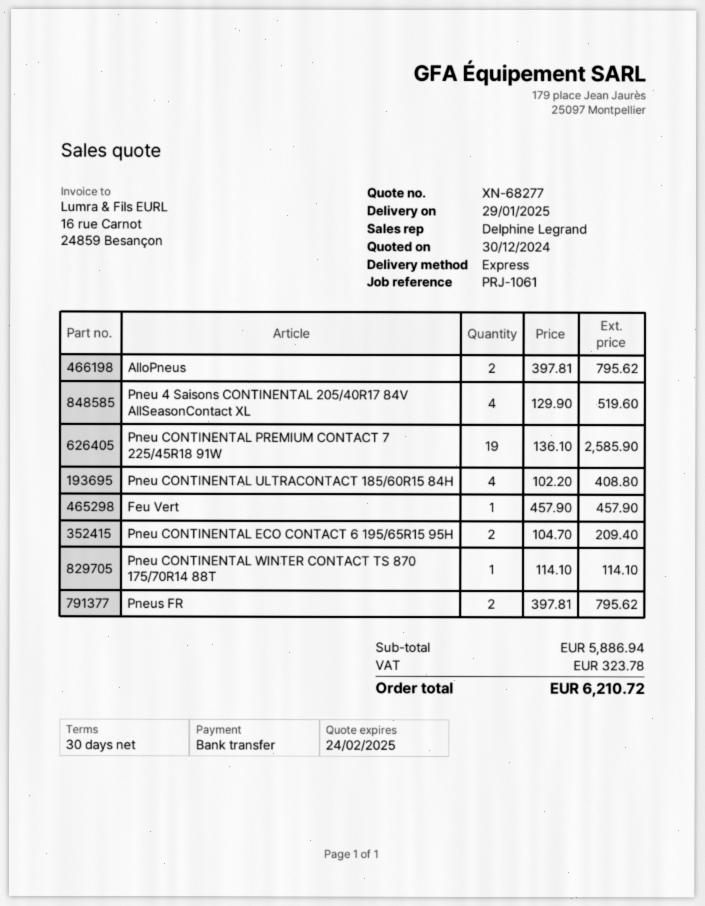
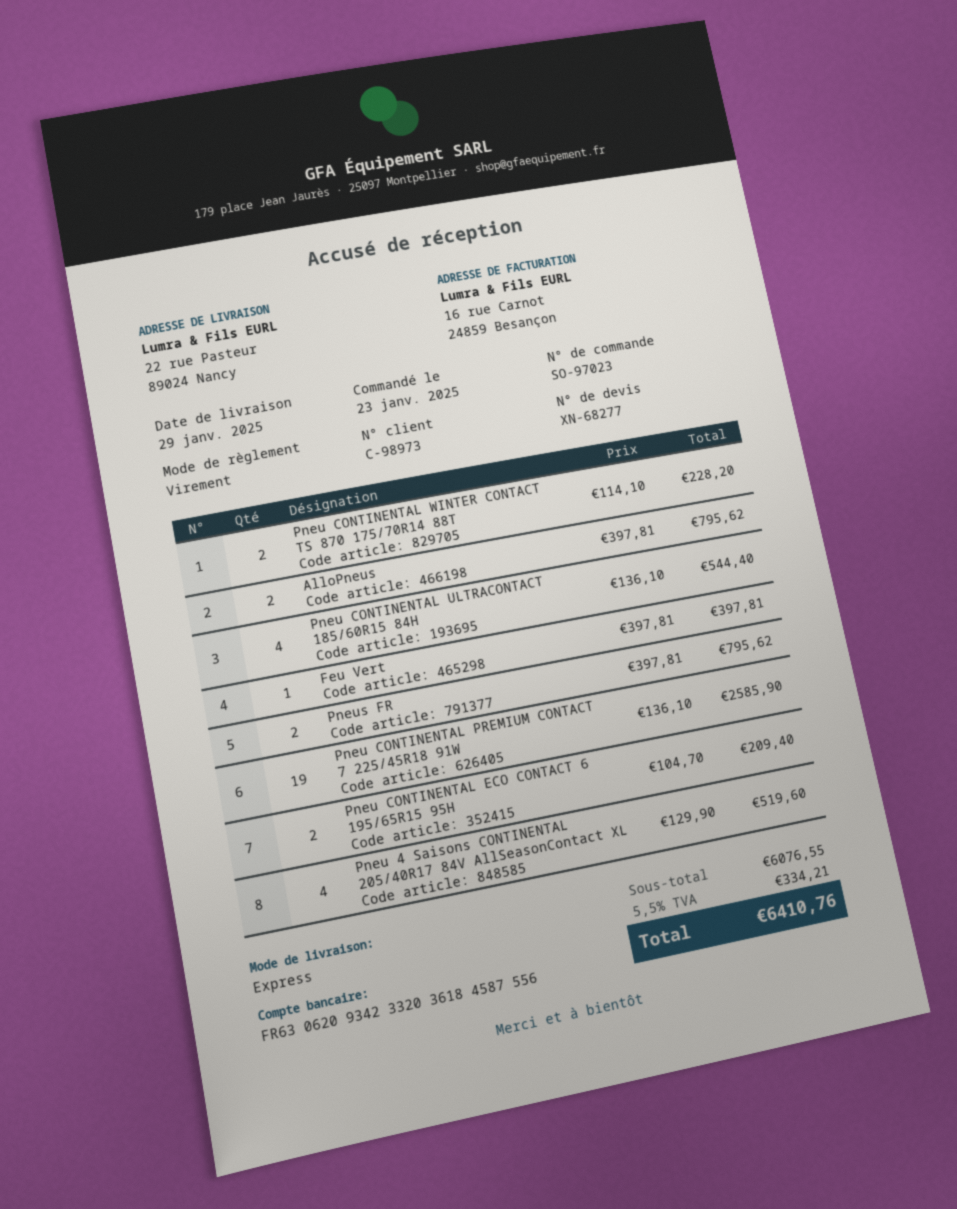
Pneu CONTINENTAL ULTRACONTACT 185/60R15 84H: 4 x 102.20 = 408.80 -> 4 x 136.10 = 544.40
Feu Vert: 1 x 457.90 = 457.90 -> 1 x 397.81 = 397.81
Pneu CONTINENTAL WINTER CONTACT TS 870 175/70R14 88T: 1 x 114.10 = 114.10 -> 2 x 114.10 = 228.20
subtotal: 5886.94 -> 6076.55
tax: 323.78 -> 334.21
total: 6210.72 -> 6410.76

